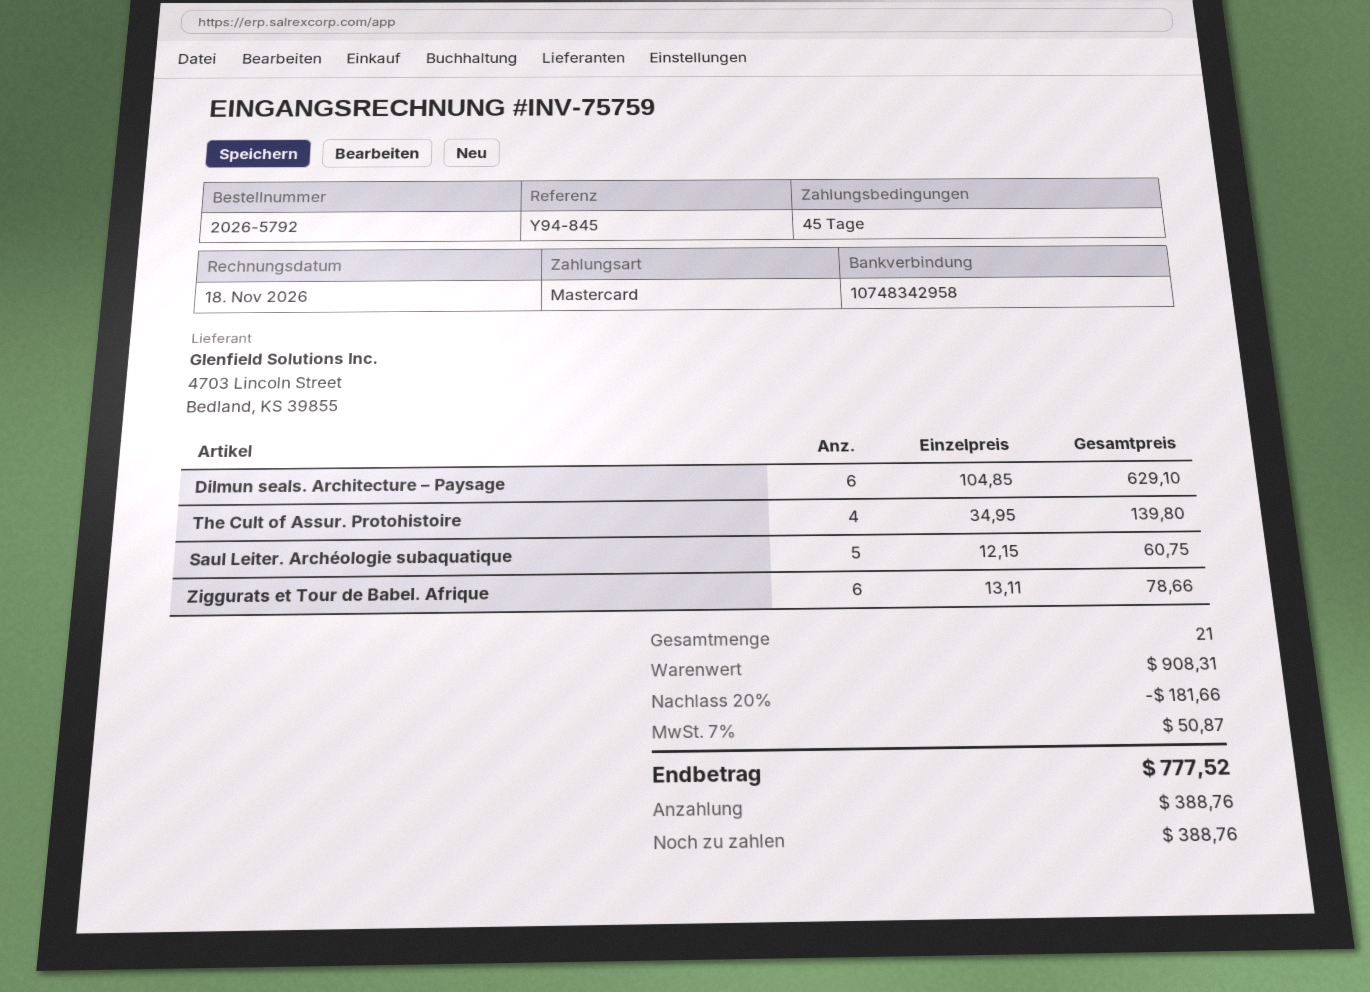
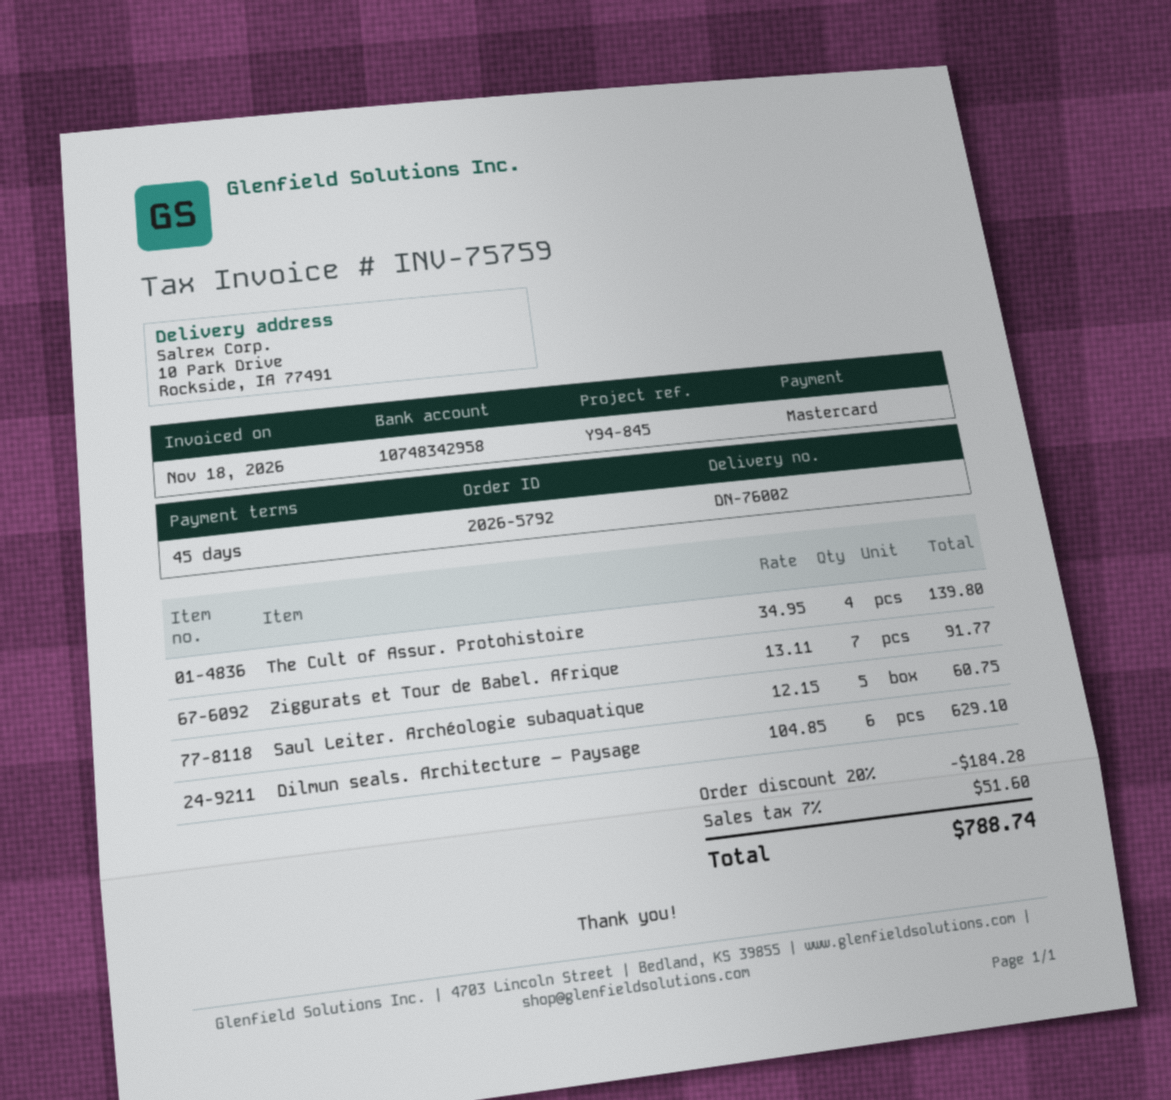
Ziggurats et Tour de Babel. Afrique: 6 x 13.11 = 78.66 -> 7 x 13.11 = 91.77
discount: 20% = 181.66 -> 20% = 184.28
tax: 7% = 50.87 -> 7% = 51.60
total: 777.52 -> 788.74

